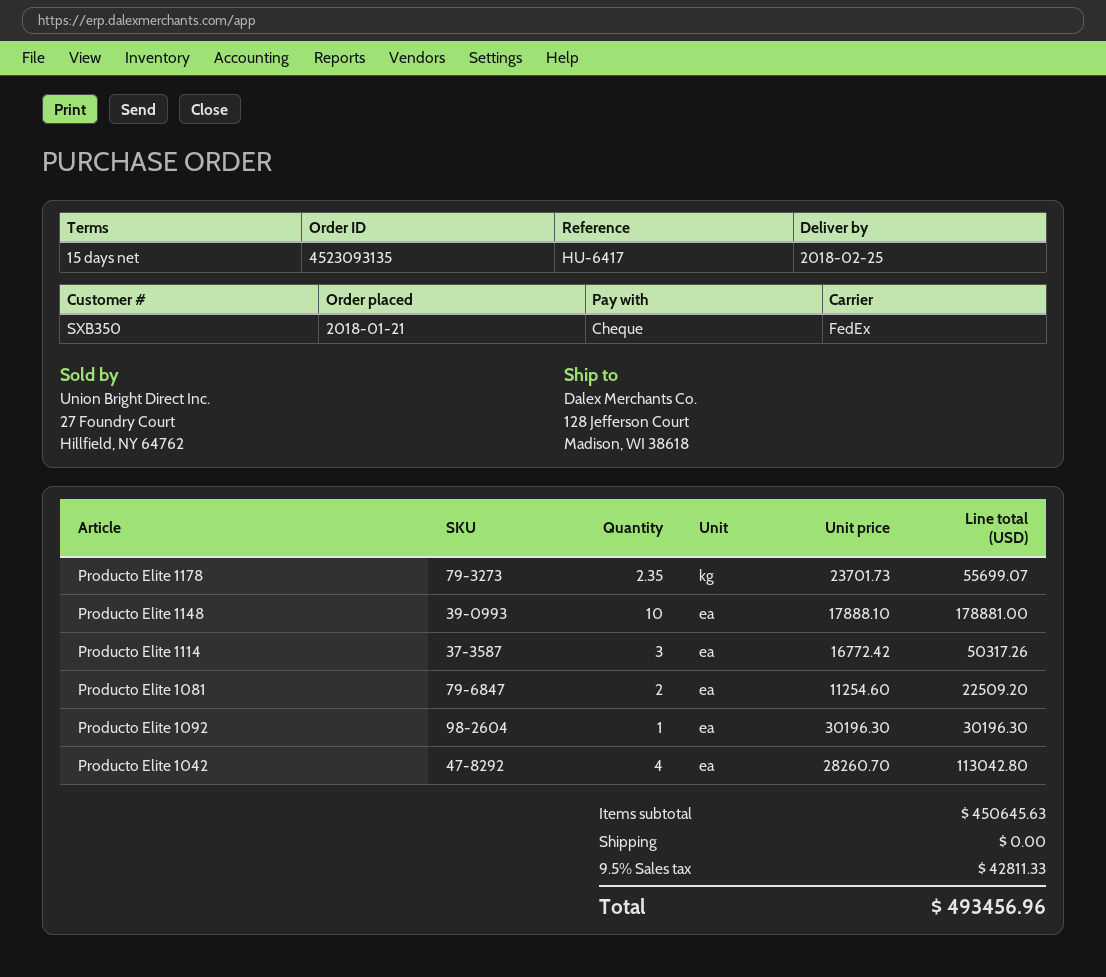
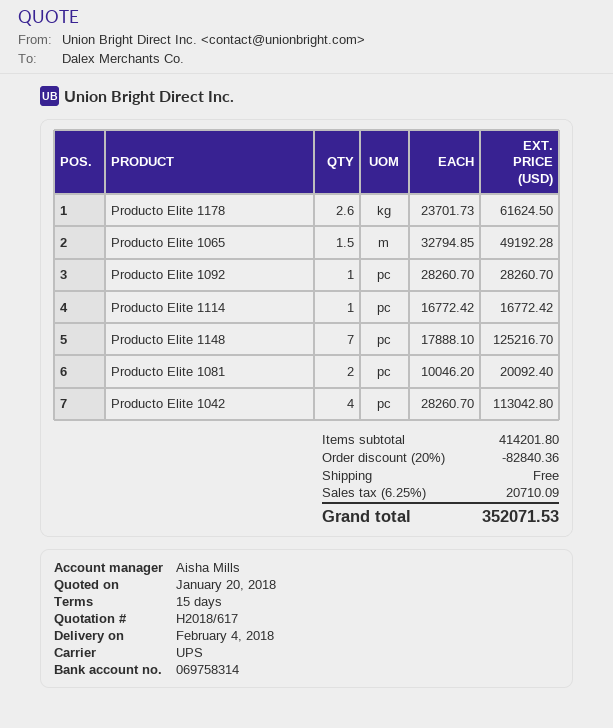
delivery date: 2018-02-25 -> 2018-02-04
shipping method: FedEx -> UPS
Producto Elite 1178: 2.35 x 23701.73 = 55699.07 -> 2.6 x 23701.73 = 61624.50
Producto Elite 1148: 10 x 17888.10 = 178881.00 -> 7 x 17888.10 = 125216.70
Producto Elite 1114: 3 x 16772.42 = 50317.26 -> 1 x 16772.42 = 16772.42
Producto Elite 1081: 2 x 11254.60 = 22509.20 -> 2 x 10046.20 = 20092.40
Producto Elite 1092: 1 x 30196.30 = 30196.30 -> 1 x 28260.70 = 28260.70
Producto Elite 1065: none -> 1.5 x 32794.85 = 49192.28
subtotal: 450645.63 -> 414201.80
discount: none -> 20% = 82840.36
tax: 9.5% = 42811.33 -> 6.25% = 20710.09
total: 493456.96 -> 352071.53

